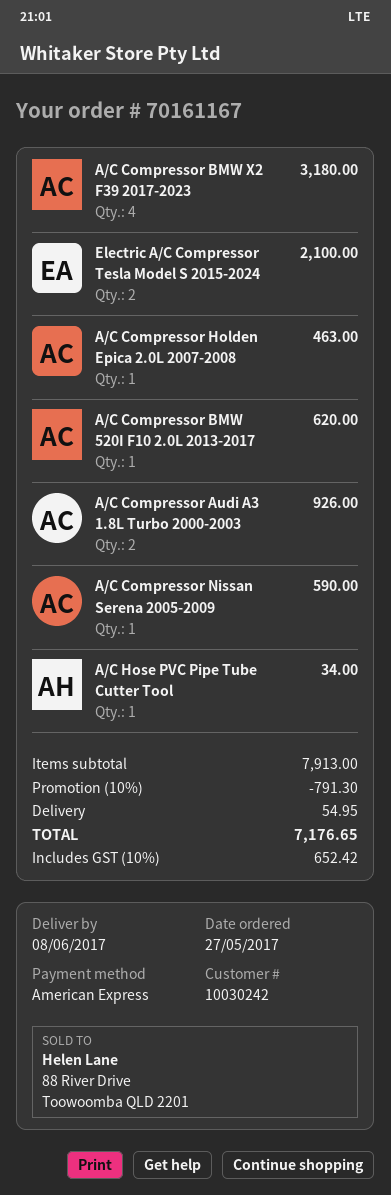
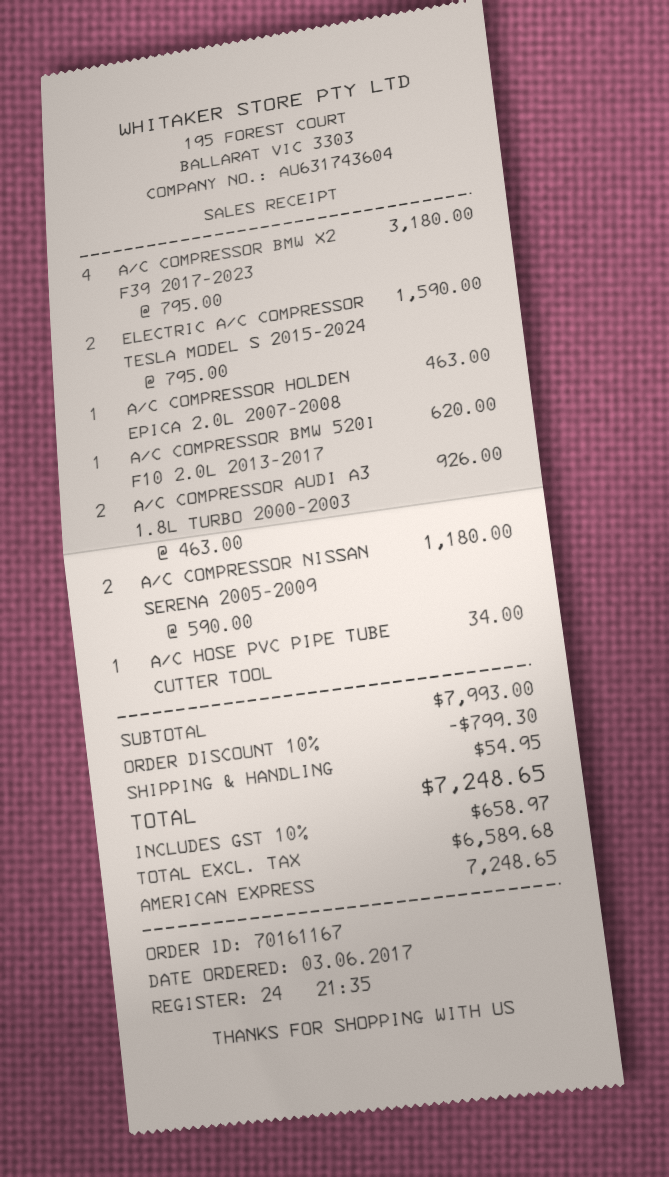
order date: 2017-05-27 -> 2017-06-03
Electric A/C Compressor Tesla Model S 2015-2024: 2 for 2100.00 -> 2 for 1590.00
A/C Compressor Nissan Serena 2005-2009: 1 for 590.00 -> 2 for 1180.00
subtotal: 7913.00 -> 7993.00
discount: 10% = 791.30 -> 10% = 799.30
tax: 10% = 652.42 -> 10% = 658.97
total: 7176.65 -> 7248.65

